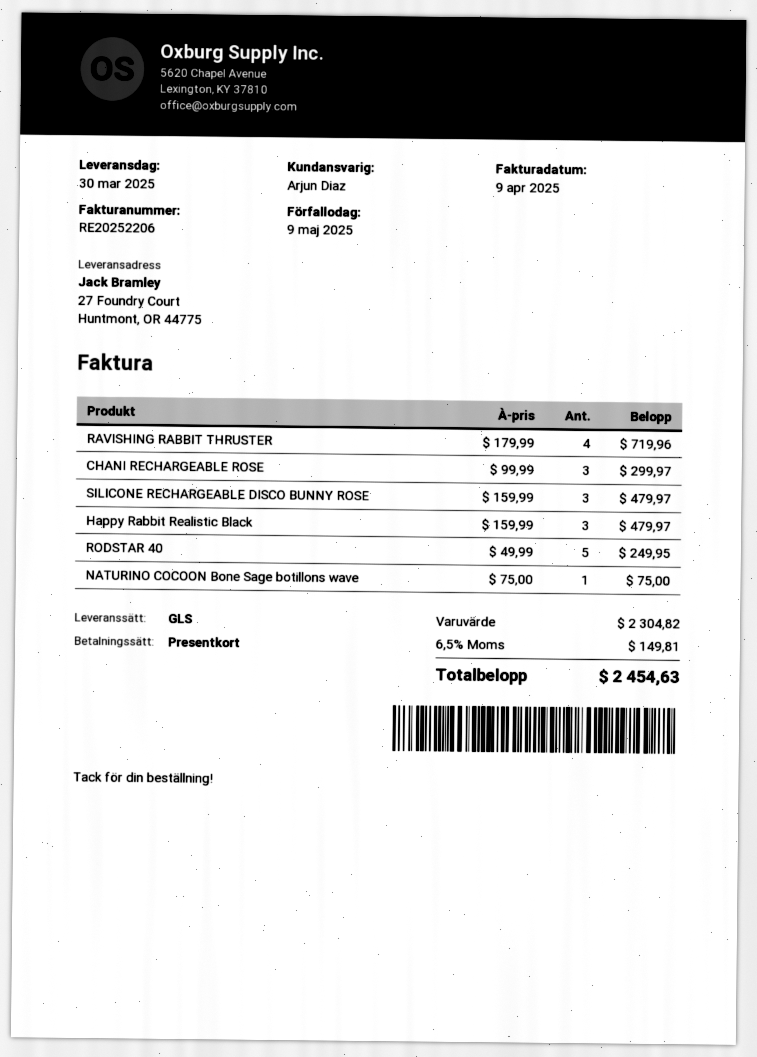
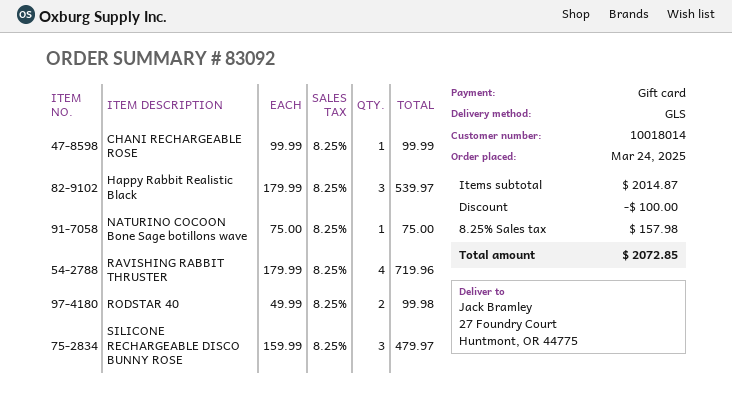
CHANI RECHARGEABLE ROSE: 3 x 99.99 = 299.97 -> 1 x 99.99 = 99.99
Happy Rabbit Realistic Black: 3 x 159.99 = 479.97 -> 3 x 179.99 = 539.97
RODSTAR 40: 5 x 49.99 = 249.95 -> 2 x 49.99 = 99.98
subtotal: 2304.82 -> 2014.87
discount: none -> 100.00
tax: 6.5% = 149.81 -> 8.25% = 157.98
total: 2454.63 -> 2072.85

